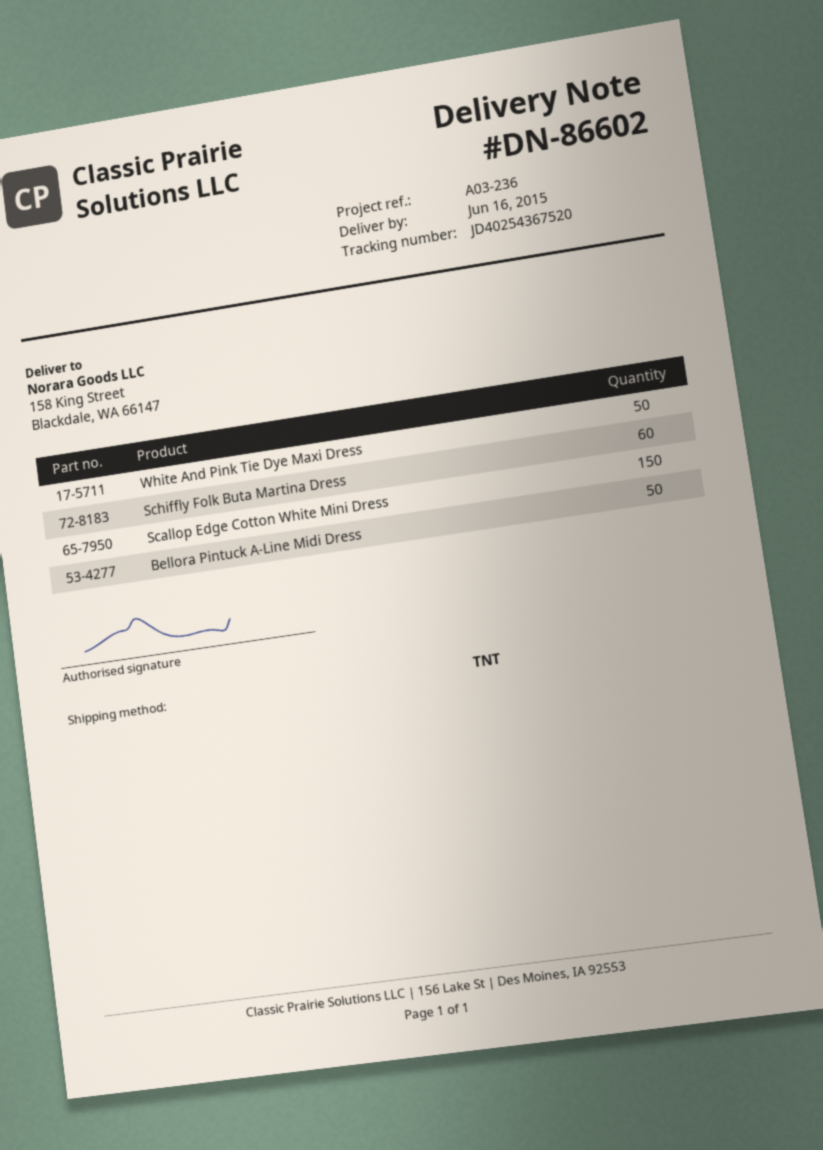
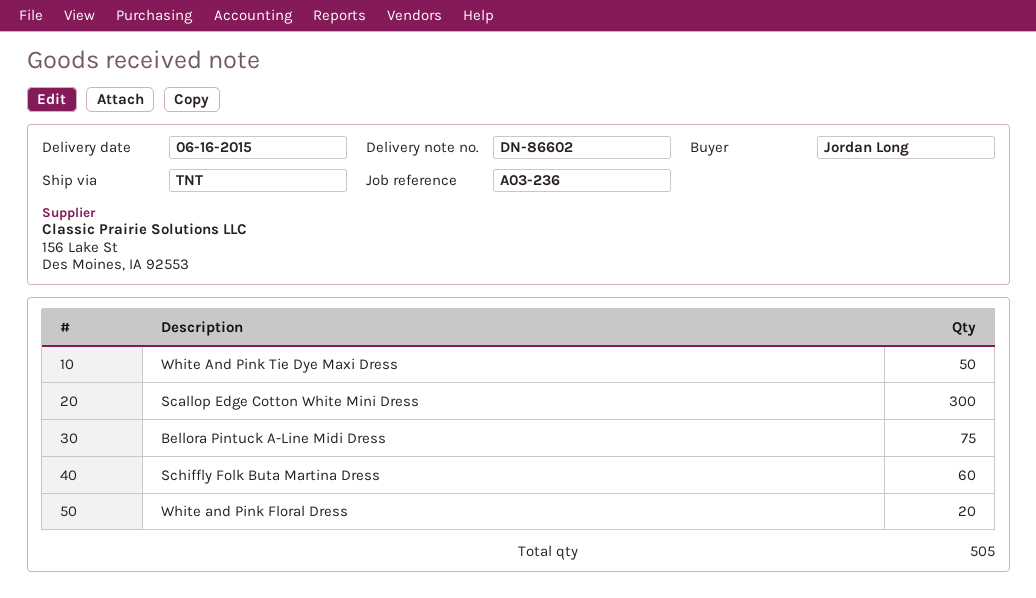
Scallop Edge Cotton White Mini Dress: 150 -> 300
Bellora Pintuck A-Line Midi Dress: 50 -> 75
White and Pink Floral Dress: none -> 20

